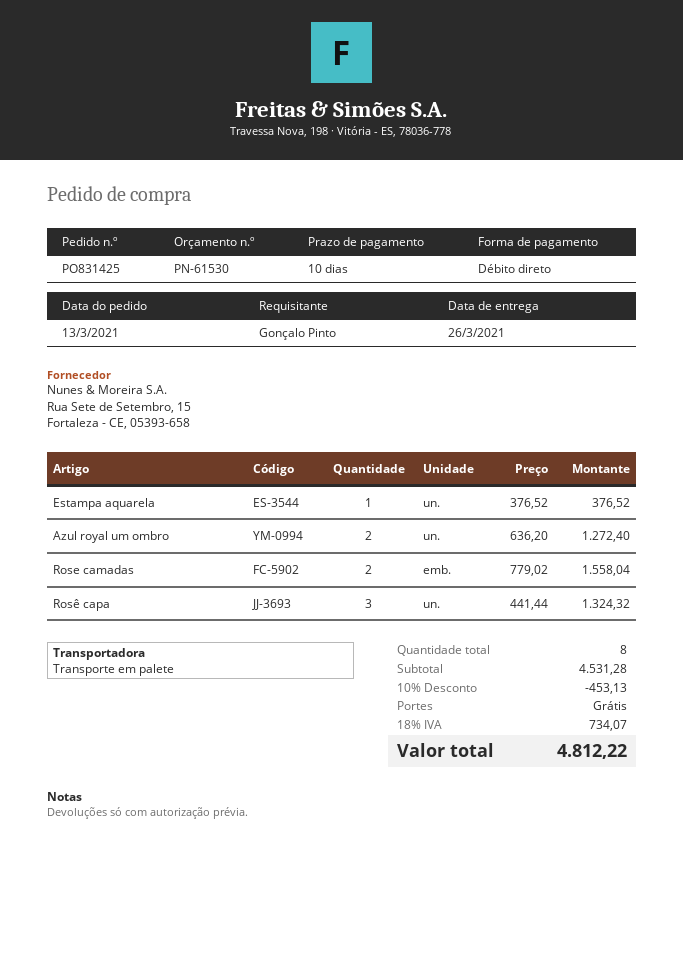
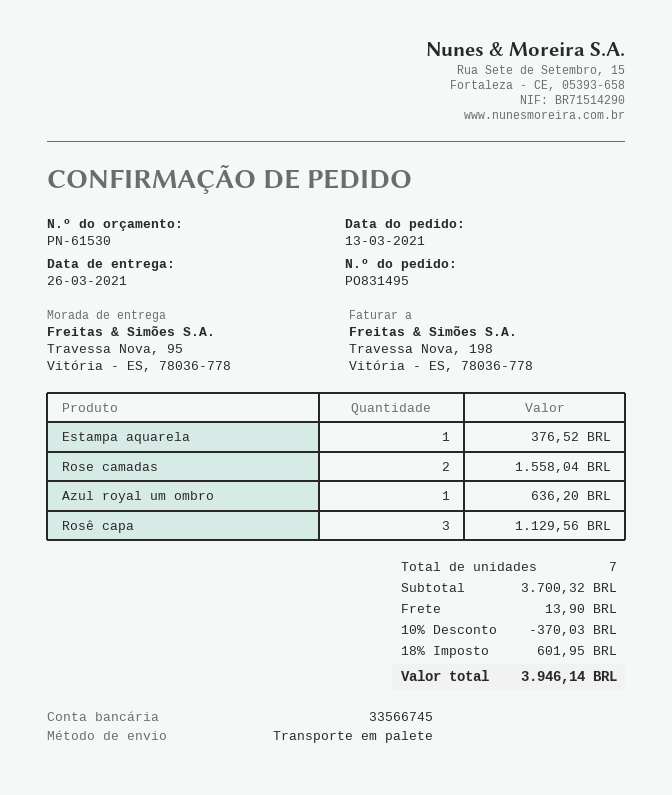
order number: PO831425 -> PO831495
Azul royal um ombro: 2 for 1272.40 -> 1 for 636.20
Rosê capa: 3 for 1324.32 -> 3 for 1129.56
total quantity: 8 -> 7
subtotal: 4531.28 -> 3700.32
discount: 10% = 453.13 -> 10% = 370.03
shipping: 0.00 -> 13.90
tax: 18% = 734.07 -> 18% = 601.95
total: 4812.22 -> 3946.14

